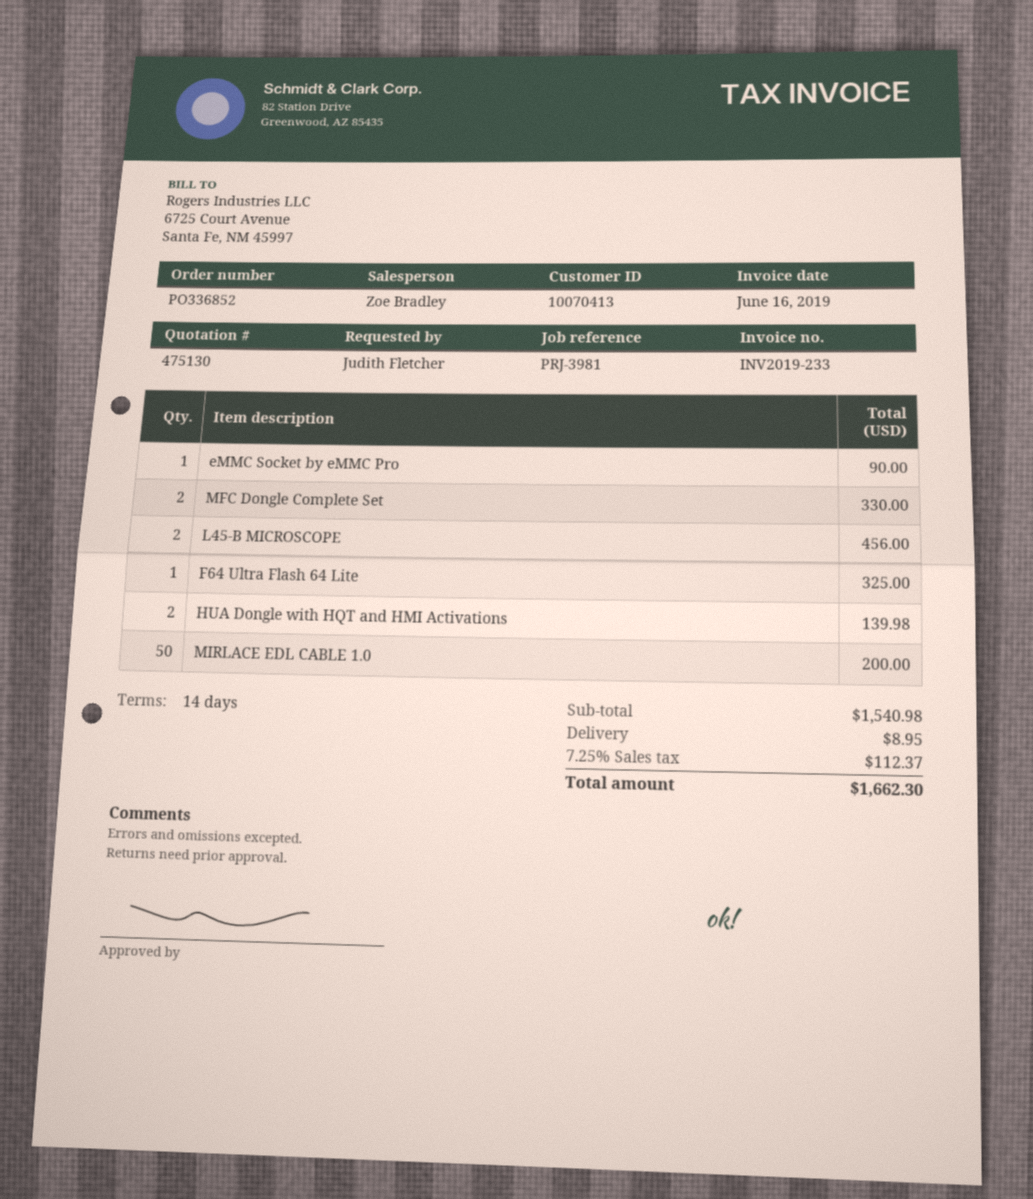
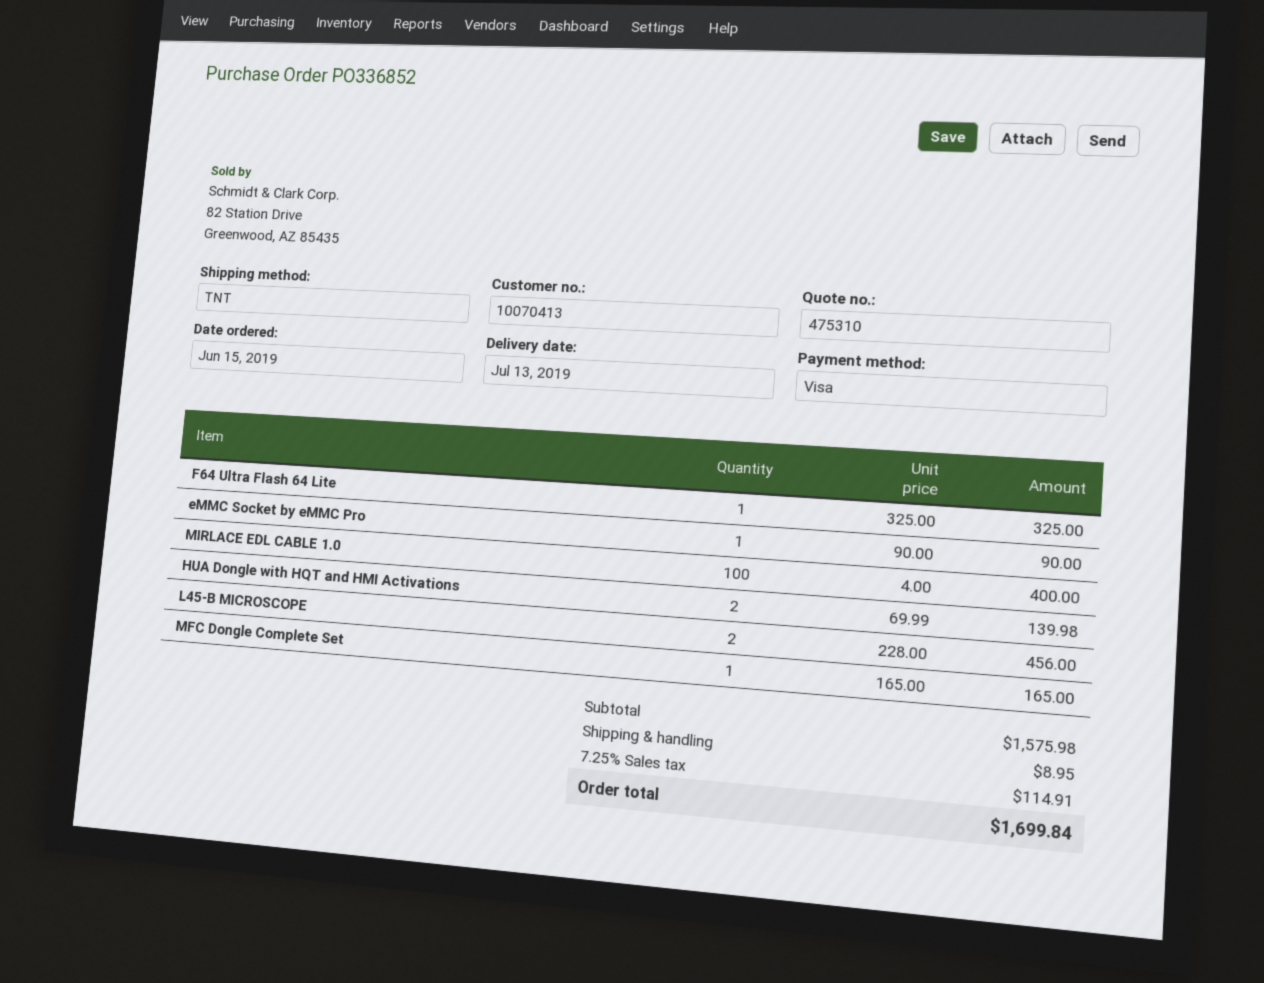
quote number: 475130 -> 475310
MFC Dongle Complete Set: 2 for 330.00 -> 1 for 165.00
MIRLACE EDL CABLE 1.0: 50 for 200.00 -> 100 for 400.00
subtotal: 1540.98 -> 1575.98
tax: 7.25% = 112.37 -> 7.25% = 114.91
total: 1662.30 -> 1699.84

